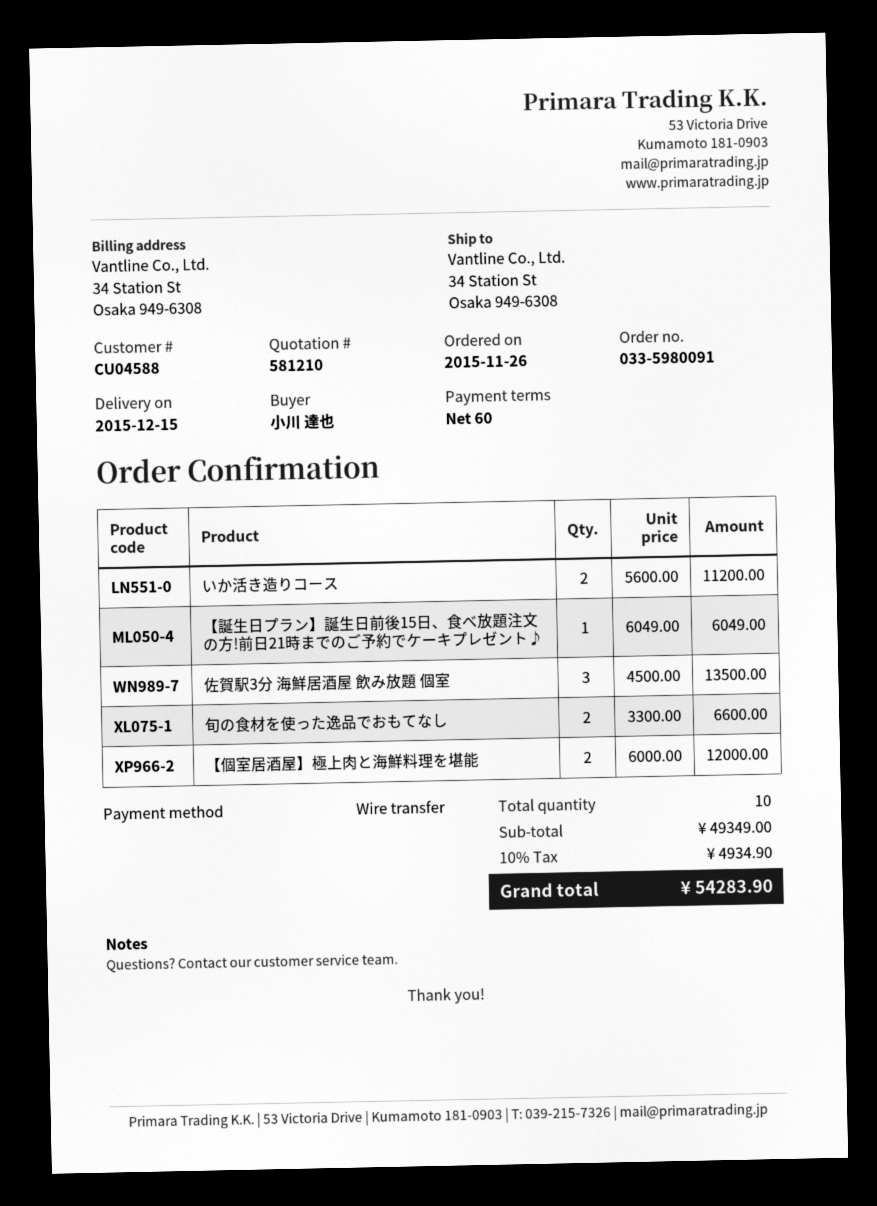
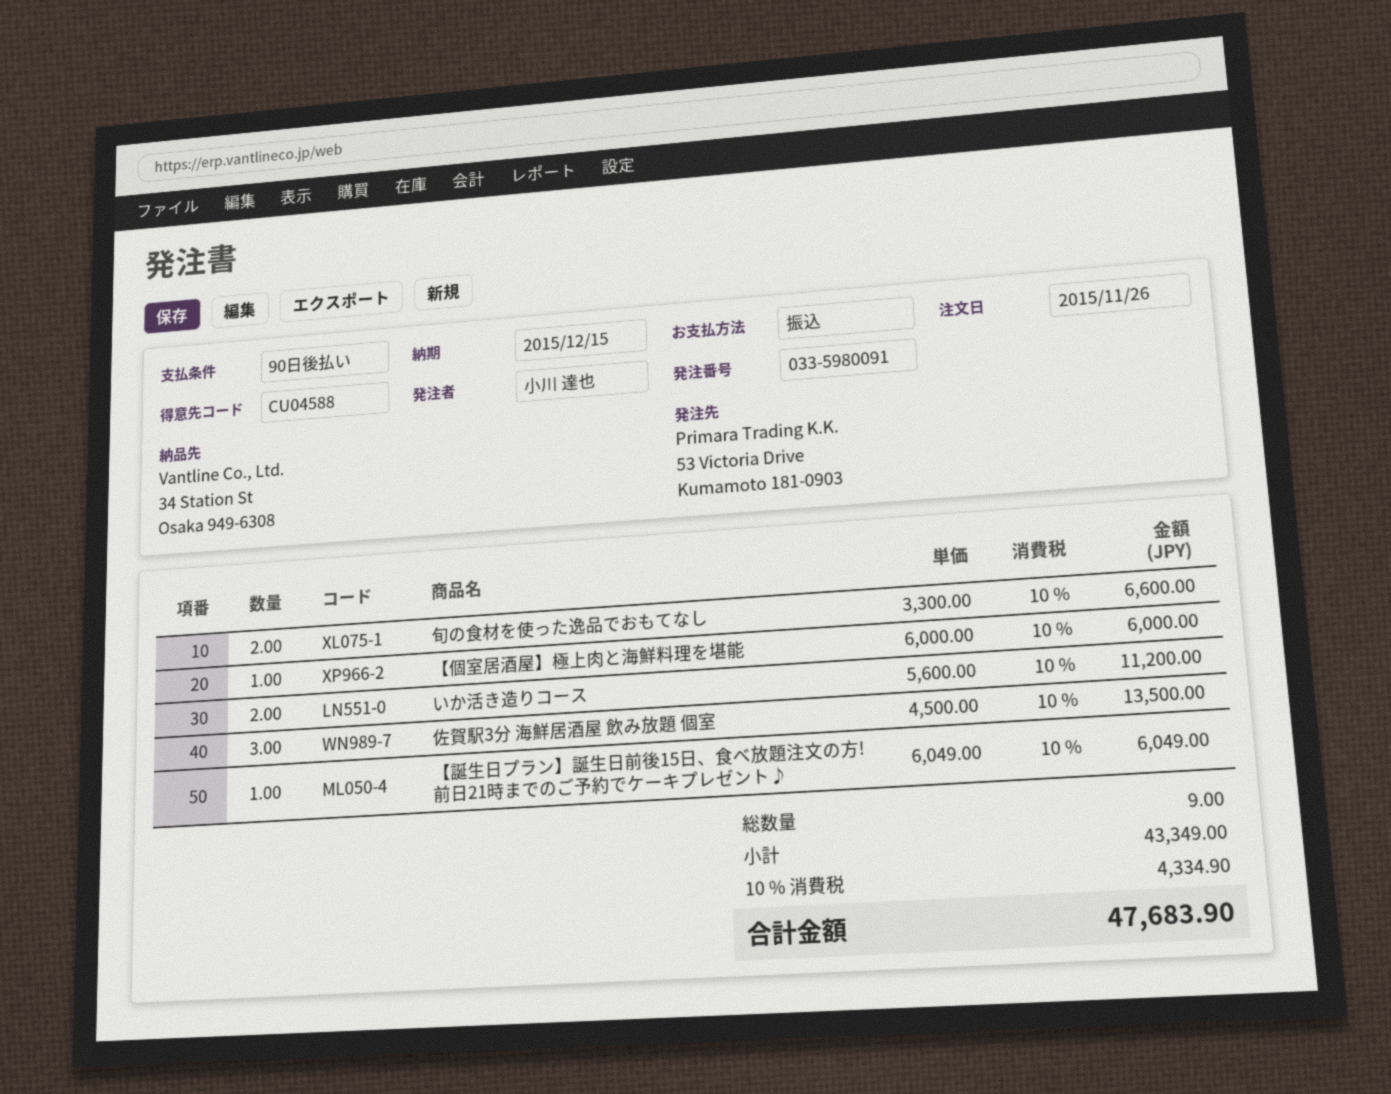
payment terms: 60 days -> 90 days
【個室居酒屋】極上肉と海鮮料理を堪能: 2 x 6000.00 = 12000.00 -> 1 x 6000.00 = 6000.00
total quantity: 10 -> 9
subtotal: 49349.00 -> 43349.00
tax: 10% = 4934.90 -> 10% = 4334.90
total: 54283.90 -> 47683.90

